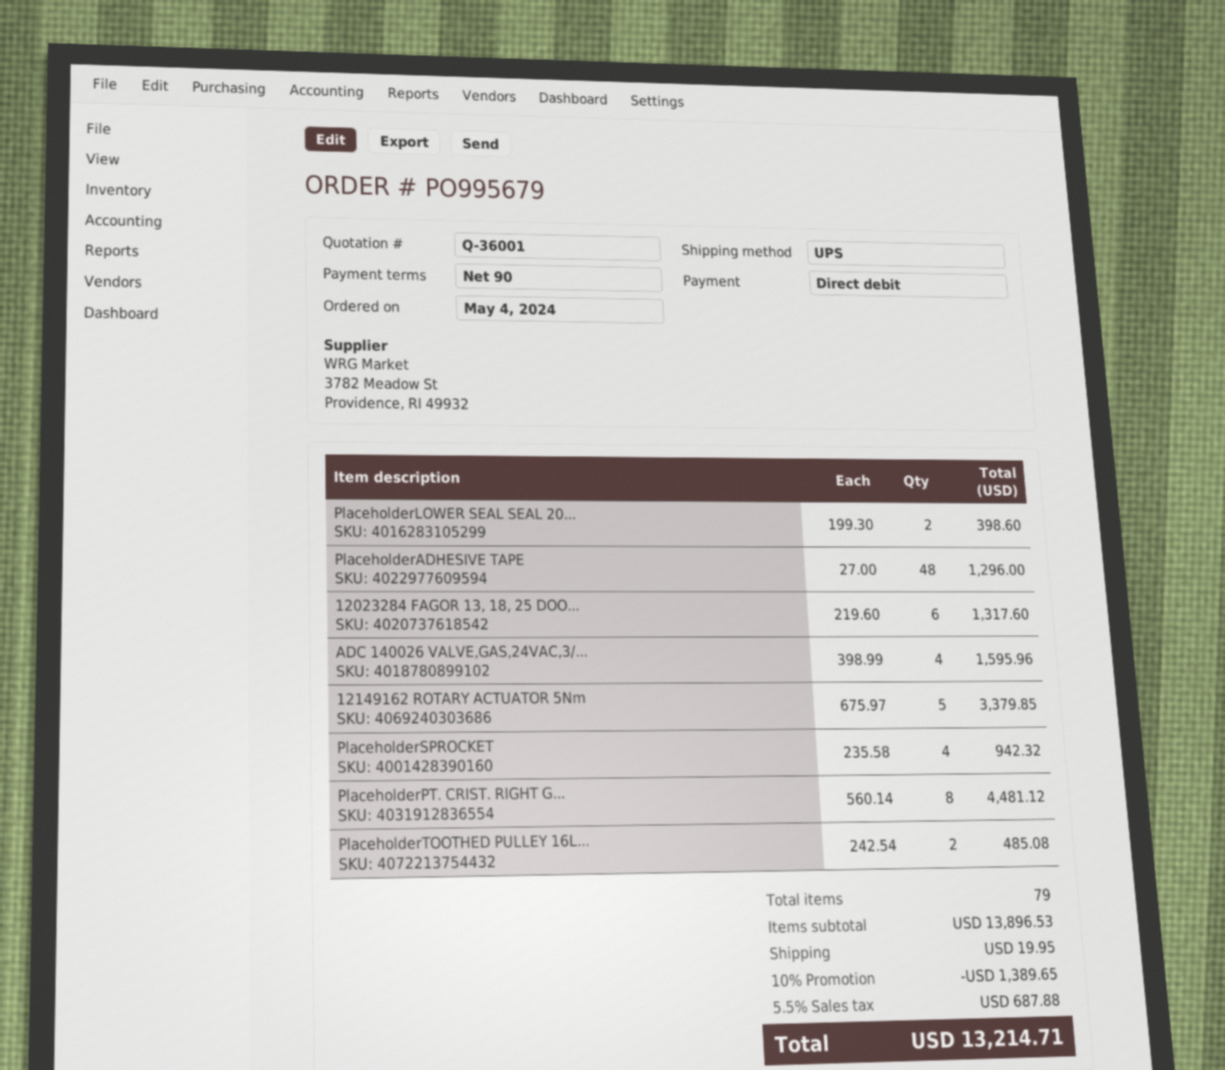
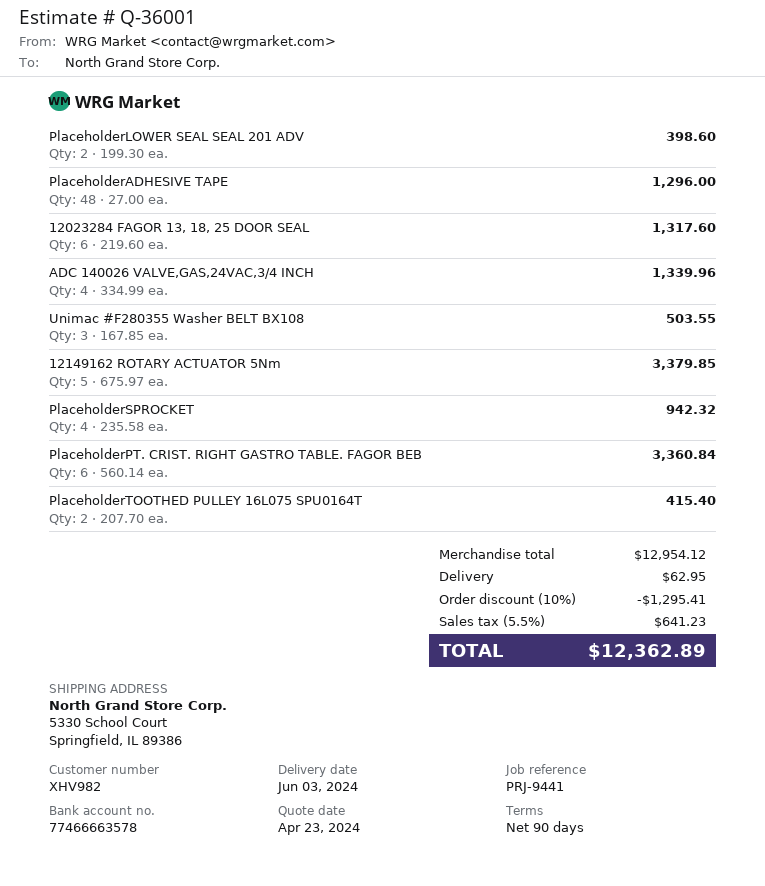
ADC 140026 VALVE,GAS,24VAC,3/...: 4 x 398.99 = 1595.96 -> 4 x 334.99 = 1339.96
PlaceholderPT. CRIST. RIGHT G...: 8 x 560.14 = 4481.12 -> 6 x 560.14 = 3360.84
PlaceholderTOOTHED PULLEY 16L...: 2 x 242.54 = 485.08 -> 2 x 207.70 = 415.40
Unimac #F280355 Washer BELT BX108: none -> 3 x 167.85 = 503.55
subtotal: 13896.53 -> 12954.12
discount: 10% = 1389.65 -> 10% = 1295.41
shipping: 19.95 -> 62.95
tax: 5.5% = 687.88 -> 5.5% = 641.23
total: 13214.71 -> 12362.89

